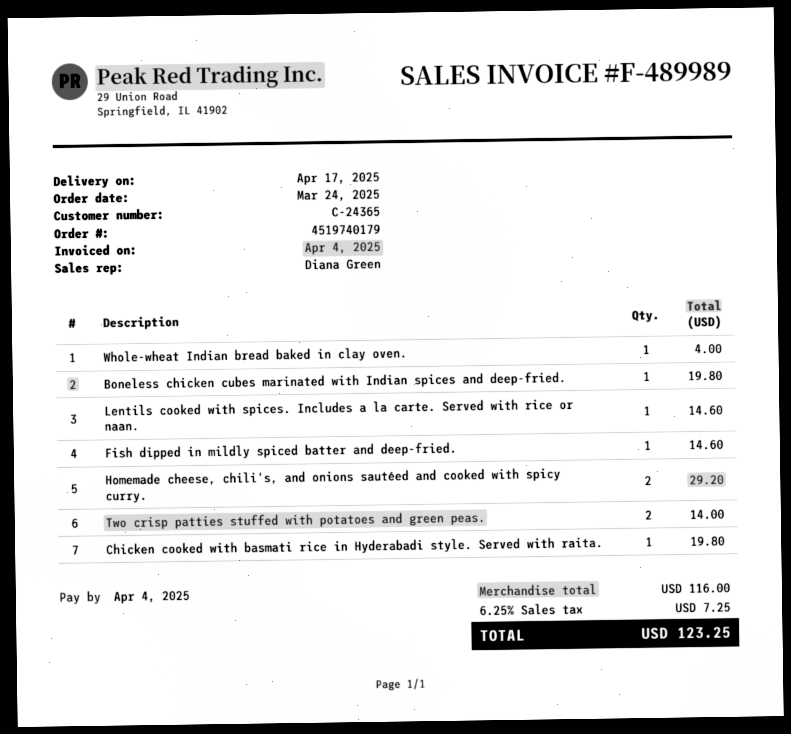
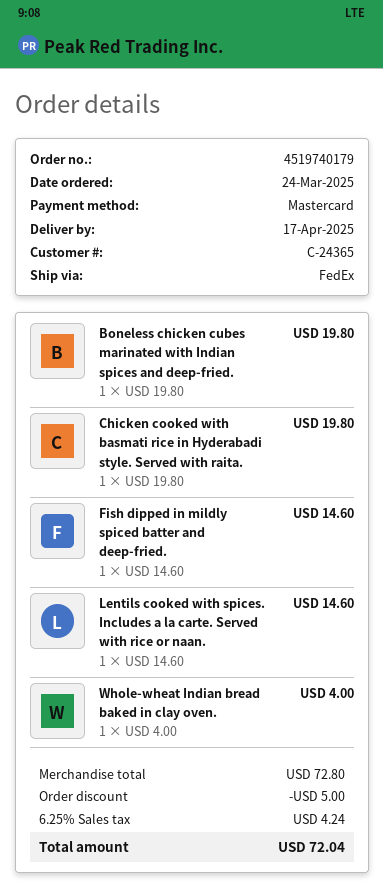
Homemade cheese, chili's, and onions sautéed and cooked with spicy curry.: 2 for 29.20 -> none
Two crisp patties stuffed with potatoes and green peas.: 2 for 14.00 -> none
subtotal: 116.00 -> 72.80
discount: none -> 5.00
tax: 6.25% = 7.25 -> 6.25% = 4.24
total: 123.25 -> 72.04

